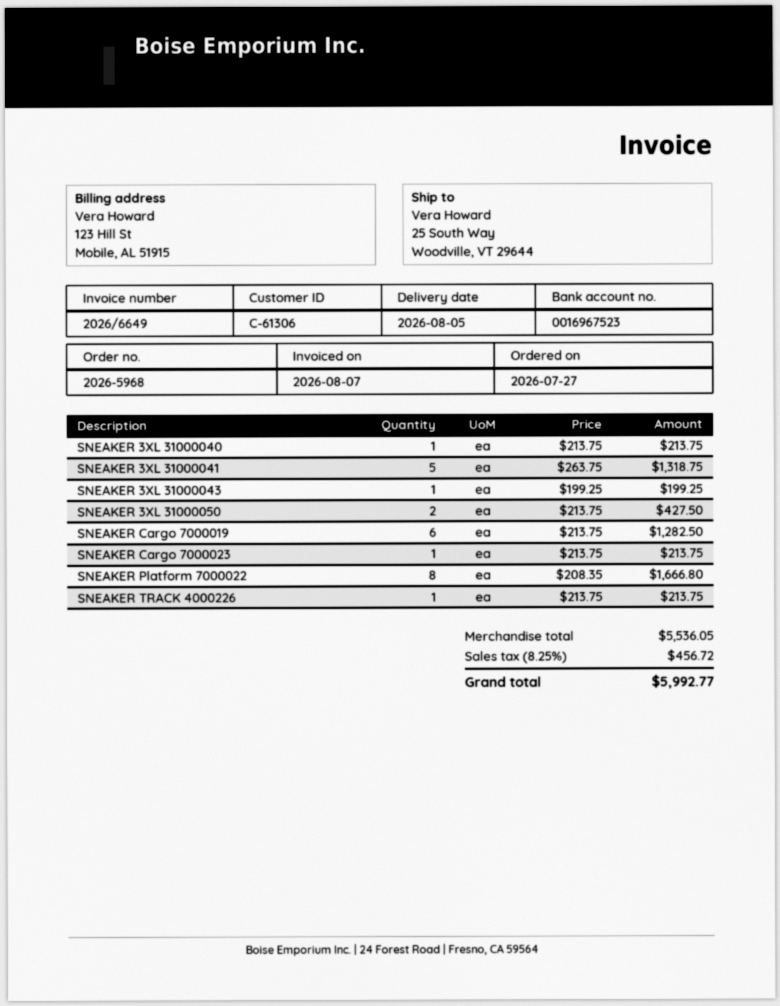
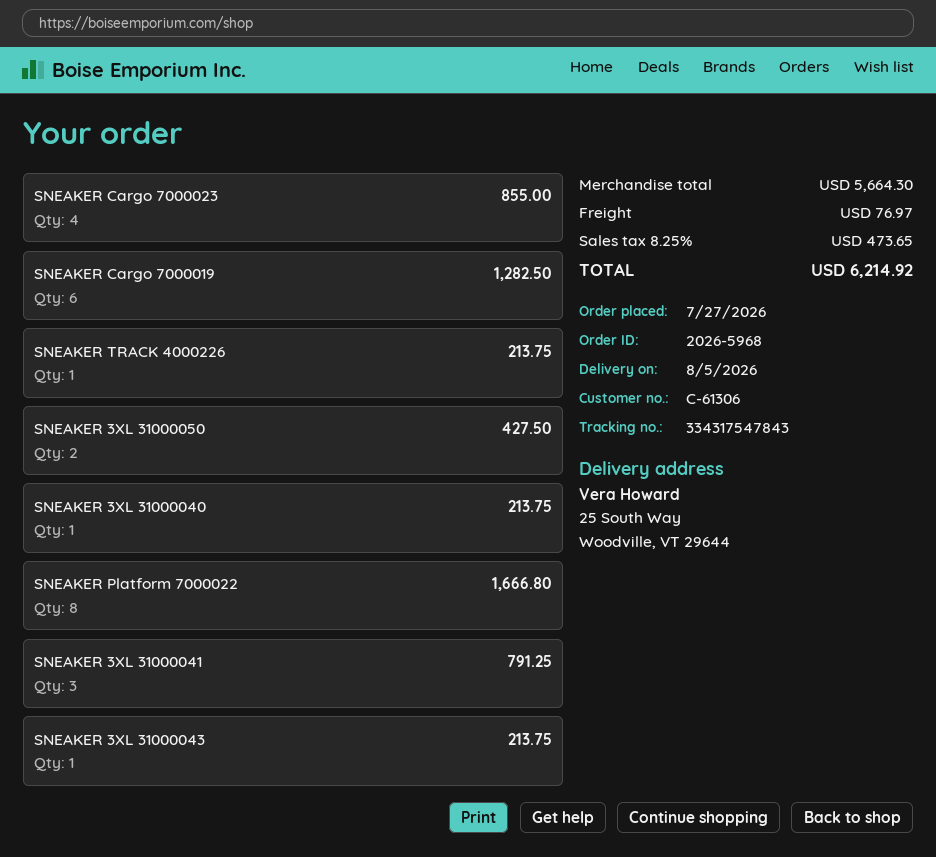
SNEAKER 3XL 31000041: 5 for 1318.75 -> 3 for 791.25
SNEAKER 3XL 31000043: 1 for 199.25 -> 1 for 213.75
SNEAKER Cargo 7000023: 1 for 213.75 -> 4 for 855.00
subtotal: 5536.05 -> 5664.30
shipping: none -> 76.97
tax: 8.25% = 456.72 -> 8.25% = 473.65
total: 5992.77 -> 6214.92

